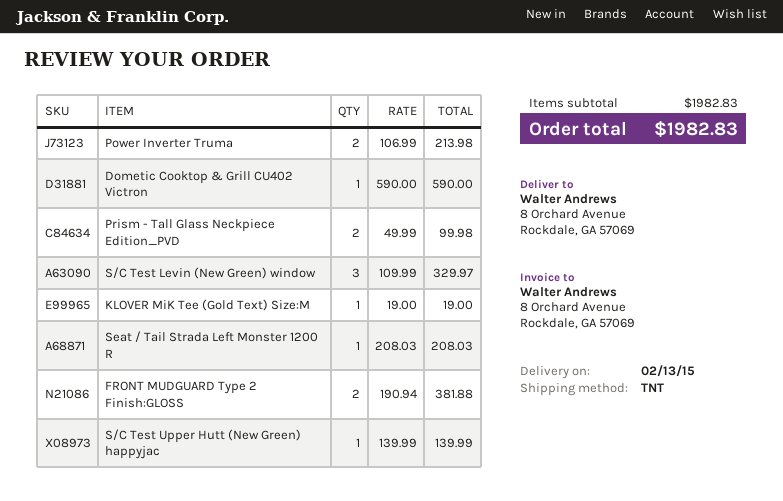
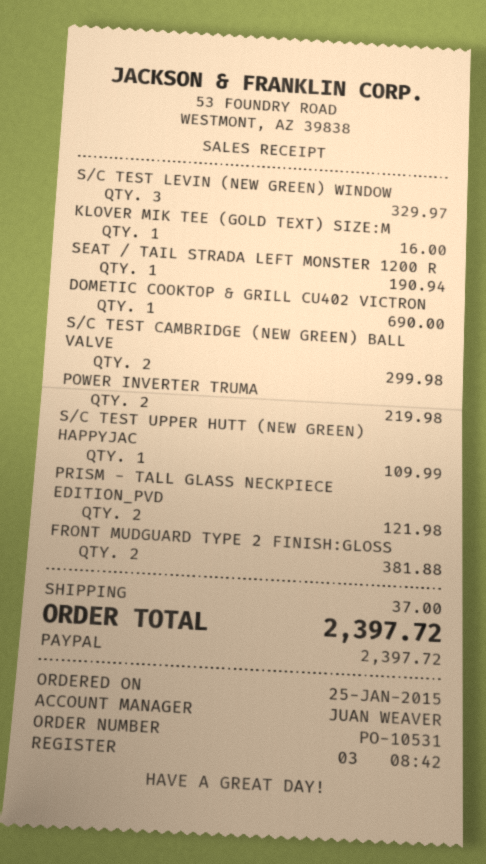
Power Inverter Truma: 2 for 213.98 -> 2 for 219.98
Dometic Cooktop & Grill CU402 Victron: 1 for 590.00 -> 1 for 690.00
Prism - Tall Glass Neckpiece Edition_PVD: 2 for 99.98 -> 2 for 121.98
KLOVER MiK Tee (Gold Text) Size:M: 1 for 19.00 -> 1 for 16.00
Seat / Tail Strada Left Monster 1200 R: 1 for 208.03 -> 1 for 190.94
S/C Test Upper Hutt (New Green) happyjac: 1 for 139.99 -> 1 for 109.99
S/C TEST CAMBRIDGE (NEW GREEN) BALL VALVE: none -> 2 for 299.98
shipping: none -> 37.00
total: 1982.83 -> 2397.72

